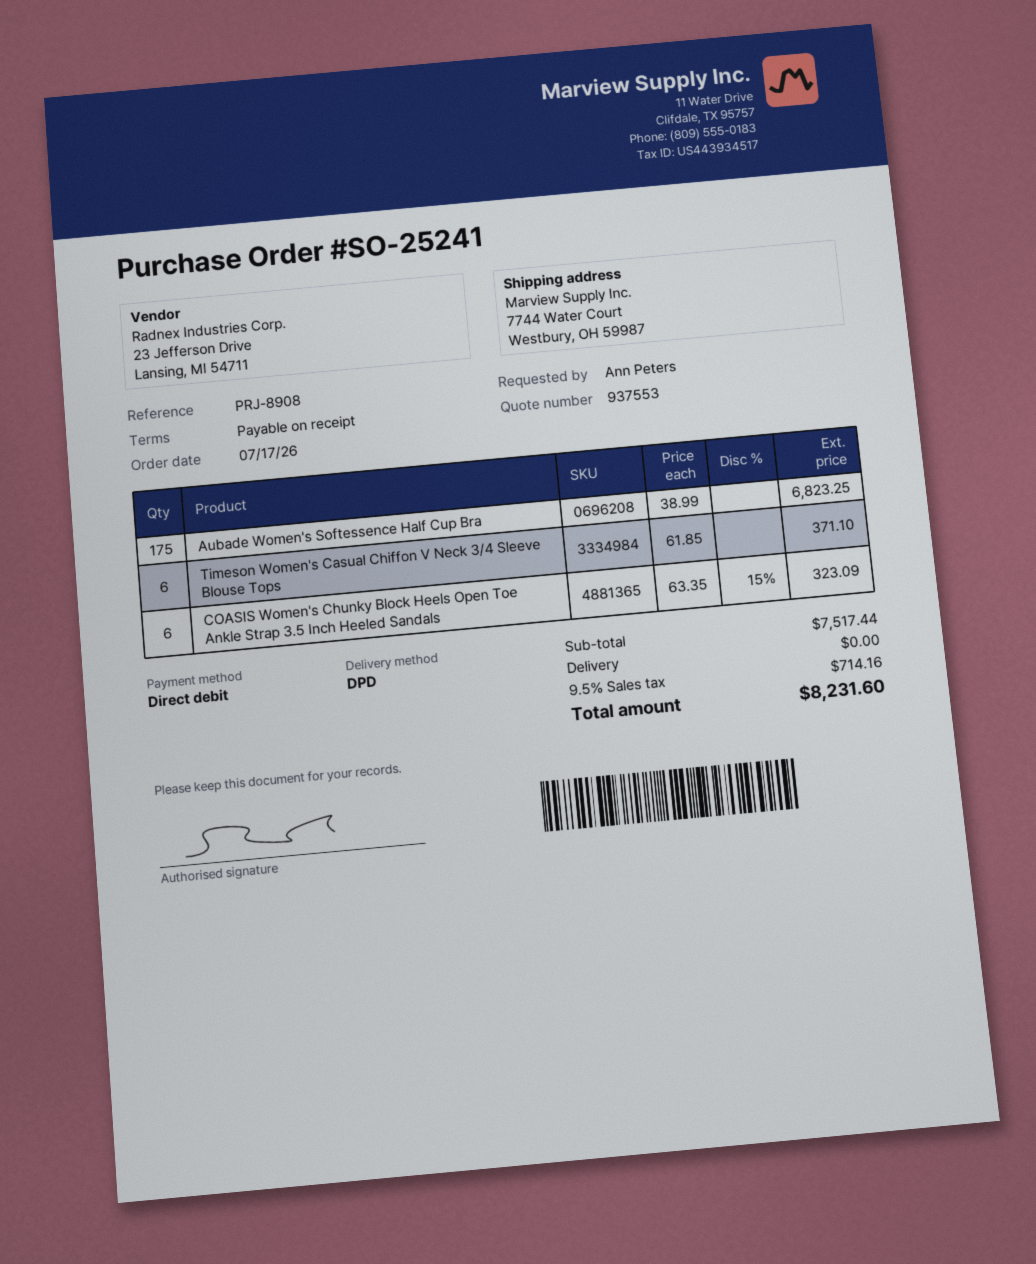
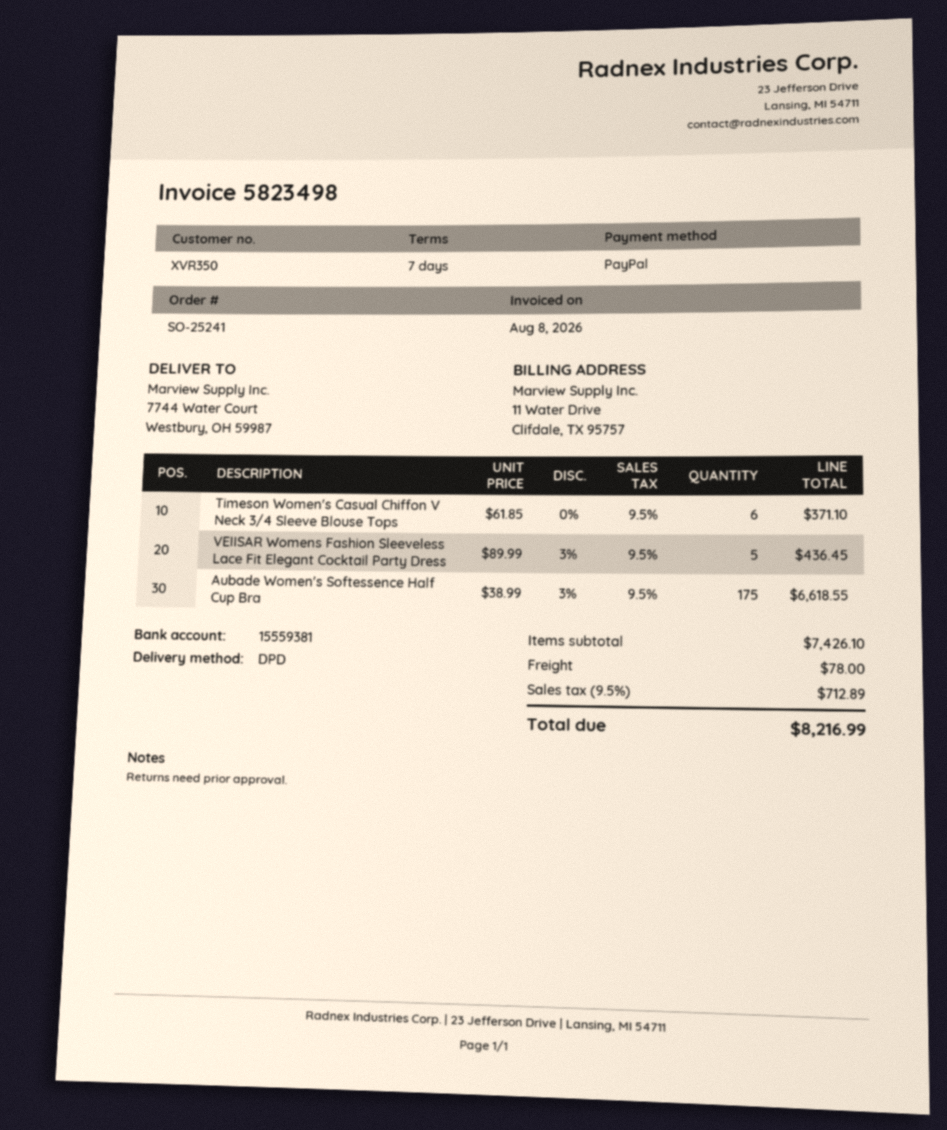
payment terms: on receipt -> 7 days
payment method: direct debit -> PayPal
Aubade Women's Softessence Half Cup Bra: 175 x 38.99 = 6823.25 -> 175 x 38.99 - 3% = 6618.55
COASIS Women's Chunky Block Heels Open Toe Ankle Strap 3.5 Inch Heeled Sandals: 6 x 63.35 - 15% = 323.09 -> none
VEIISAR Womens Fashion Sleeveless Lace Fit Elegant Cocktail Party Dress: none -> 5 x 89.99 - 3% = 436.45
subtotal: 7517.44 -> 7426.10
shipping: 0.00 -> 78.00
tax: 9.5% = 714.16 -> 9.5% = 712.89
total: 8231.60 -> 8216.99

